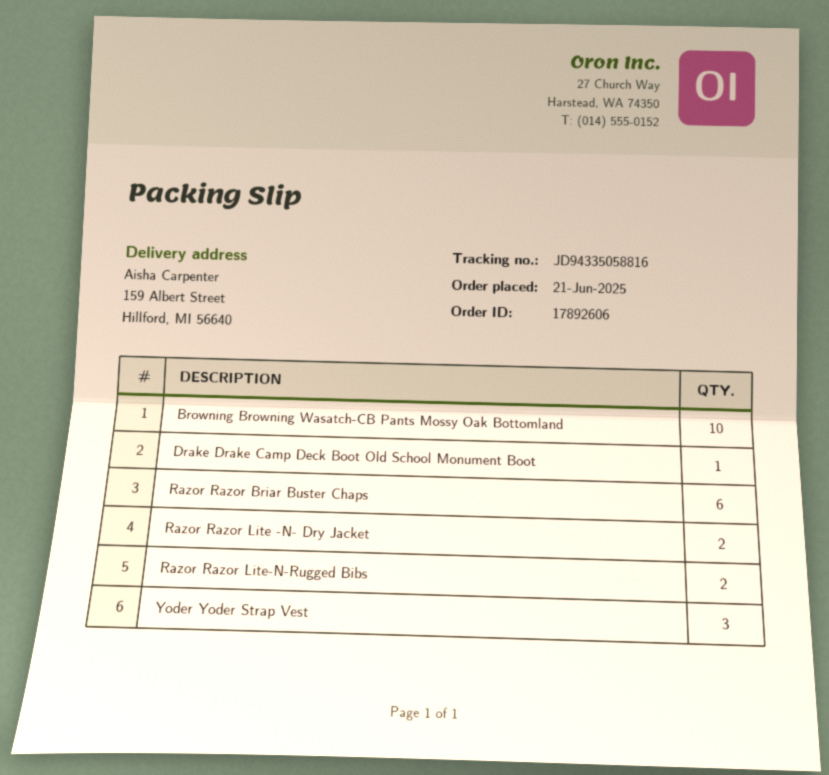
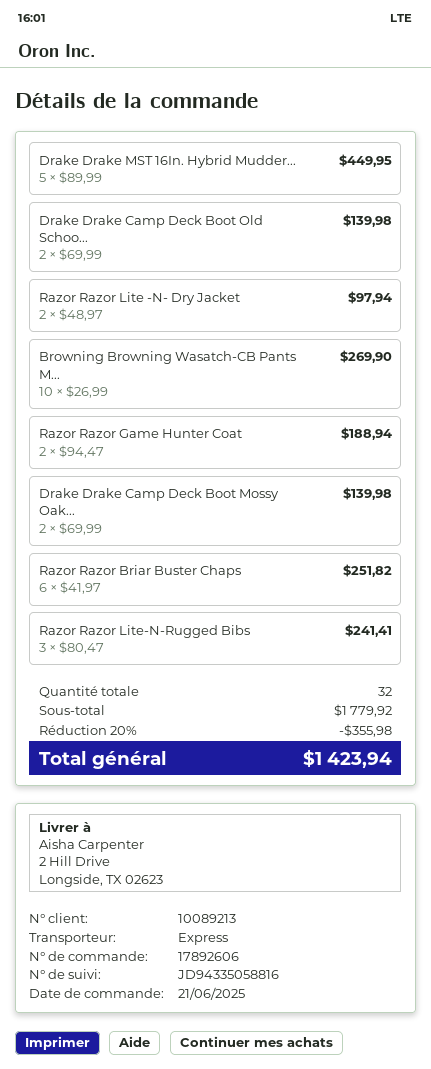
ship to: 159 Albert Street, Hillford, MI 56640 -> 2 Hill Drive, Longside, TX 02623
Drake Drake Camp Deck Boot Old School Monument Boot: 1 -> 2
Razor Razor Lite-N-Rugged Bibs: 2 -> 3
Yoder Yoder Strap Vest: 3 -> none
Drake Drake MST 16In. Hybrid Mudder...: none -> 5
Razor Razor Game Hunter Coat: none -> 2
Drake Drake Camp Deck Boot Mossy Oak...: none -> 2

